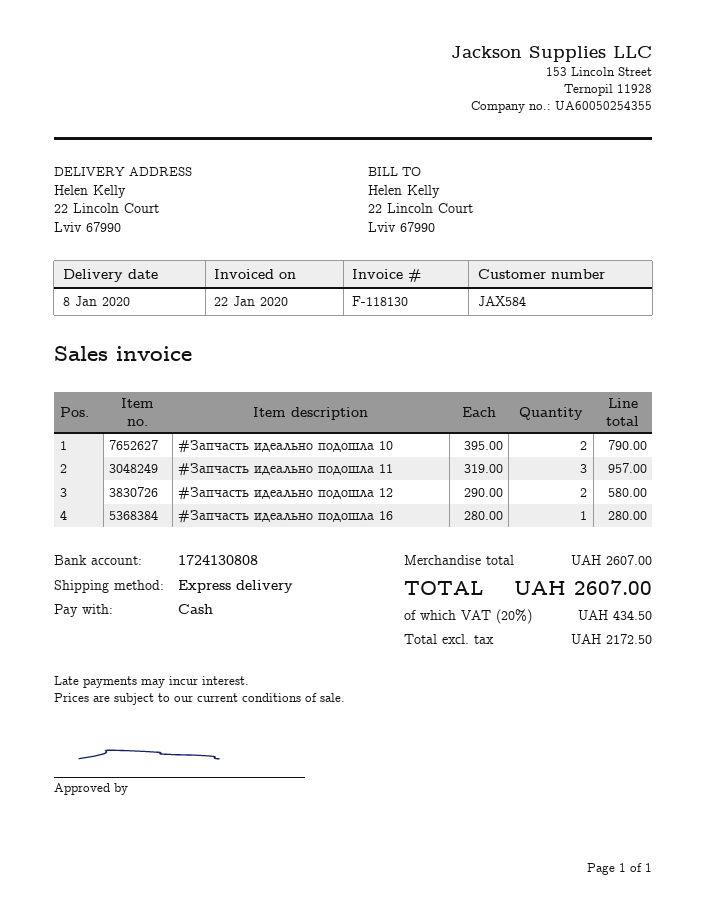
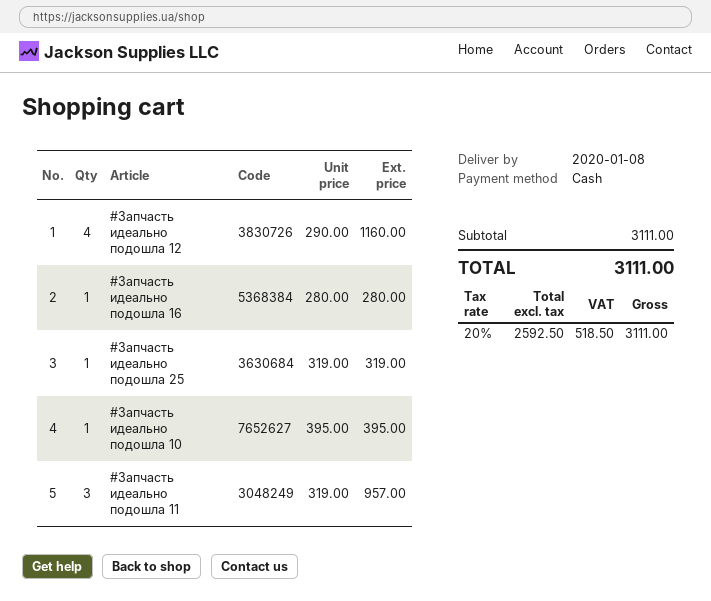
#Запчасть идеально подошла 10: 2 x 395.00 = 790.00 -> 1 x 395.00 = 395.00
#Запчасть идеально подошла 12: 2 x 290.00 = 580.00 -> 4 x 290.00 = 1160.00
#Запчасть идеально подошла 25: none -> 1 x 319.00 = 319.00
subtotal: 2607.00 -> 3111.00
net: 2172.50 -> 2592.50
tax: 20% = 434.50 -> 20% = 518.50
total: 2607.00 -> 3111.00

